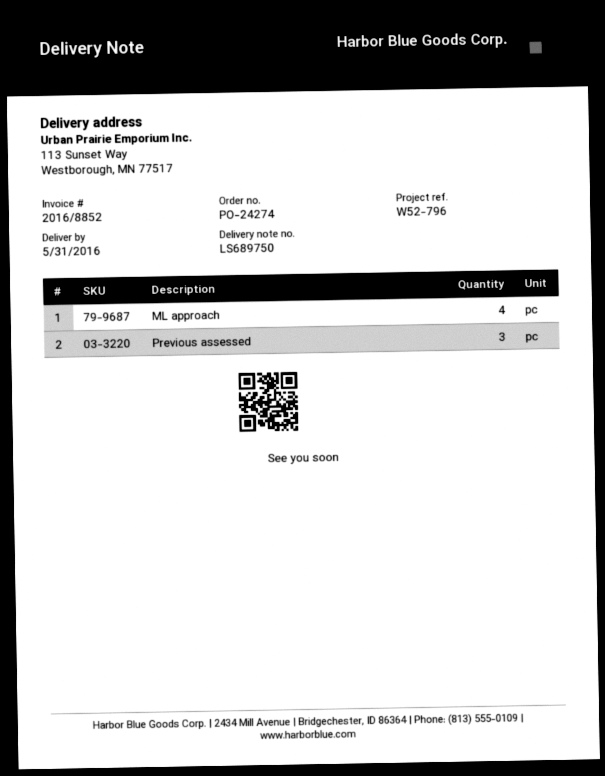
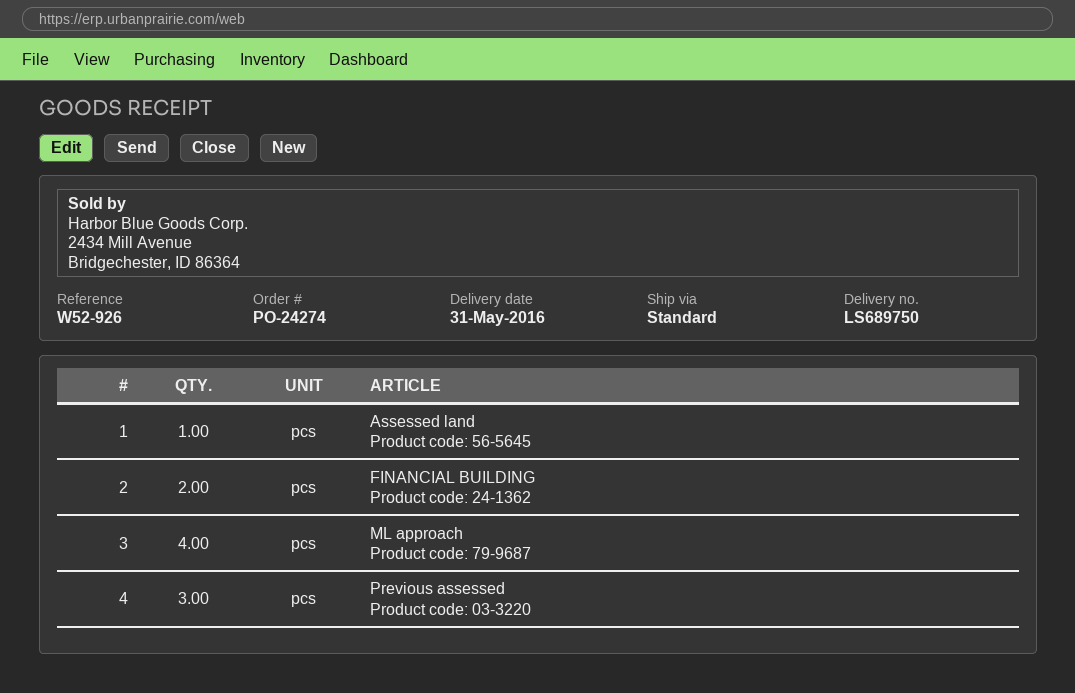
reference: W52-796 -> W52-926
Assessed land: none -> 1
FINANCIAL BUILDING: none -> 2

